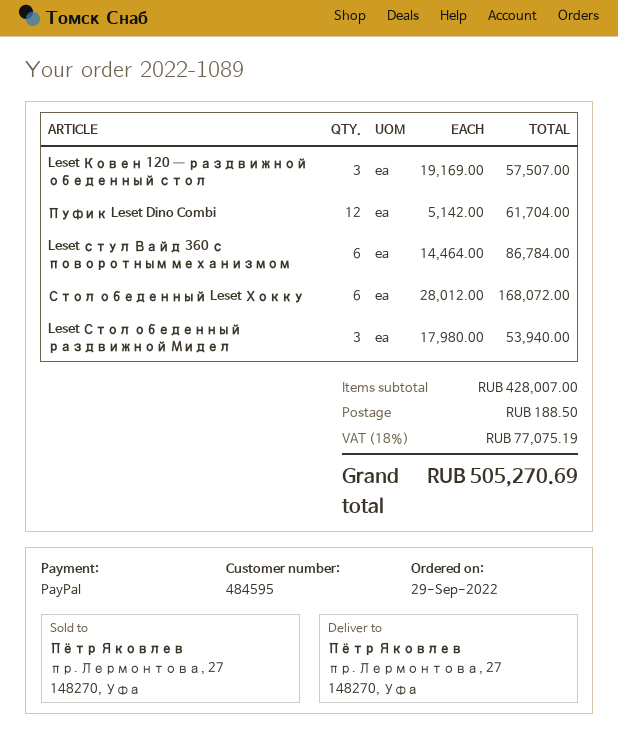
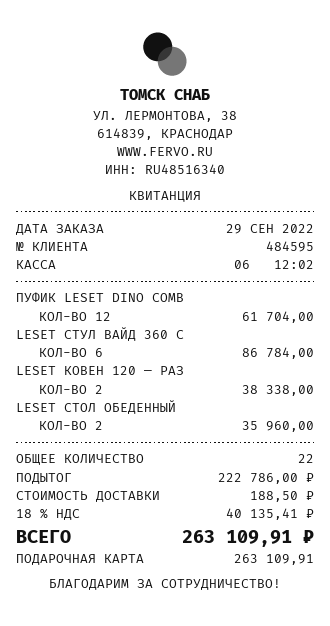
payment method: PayPal -> gift card
Leset Ковен 120 — раздвижной обеденный стол: 3 for 57507.00 -> 2 for 38338.00
Стол обеденный Leset Хокку: 6 for 168072.00 -> none
Leset Стол обеденный раздвижной Мидел: 3 for 53940.00 -> 2 for 35960.00
subtotal: 428007.00 -> 222786.00
tax: 18% = 77075.19 -> 18% = 40135.41
total: 505270.69 -> 263109.91

